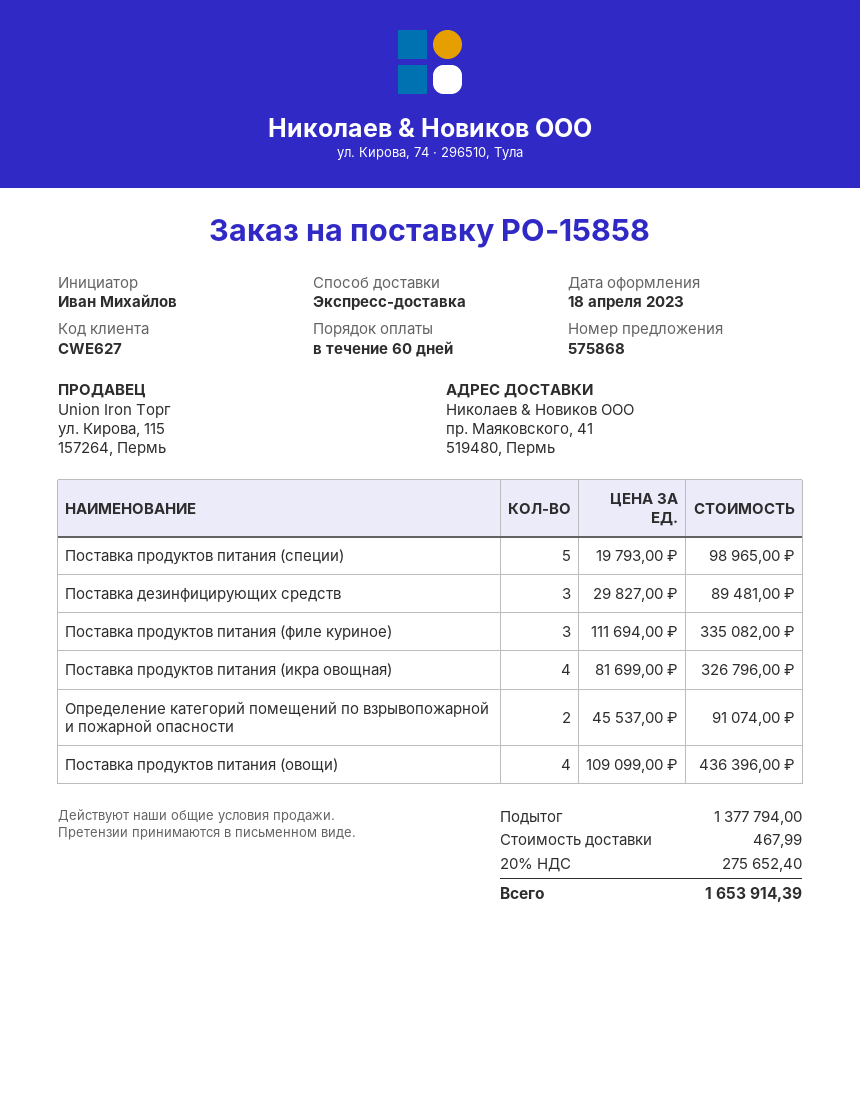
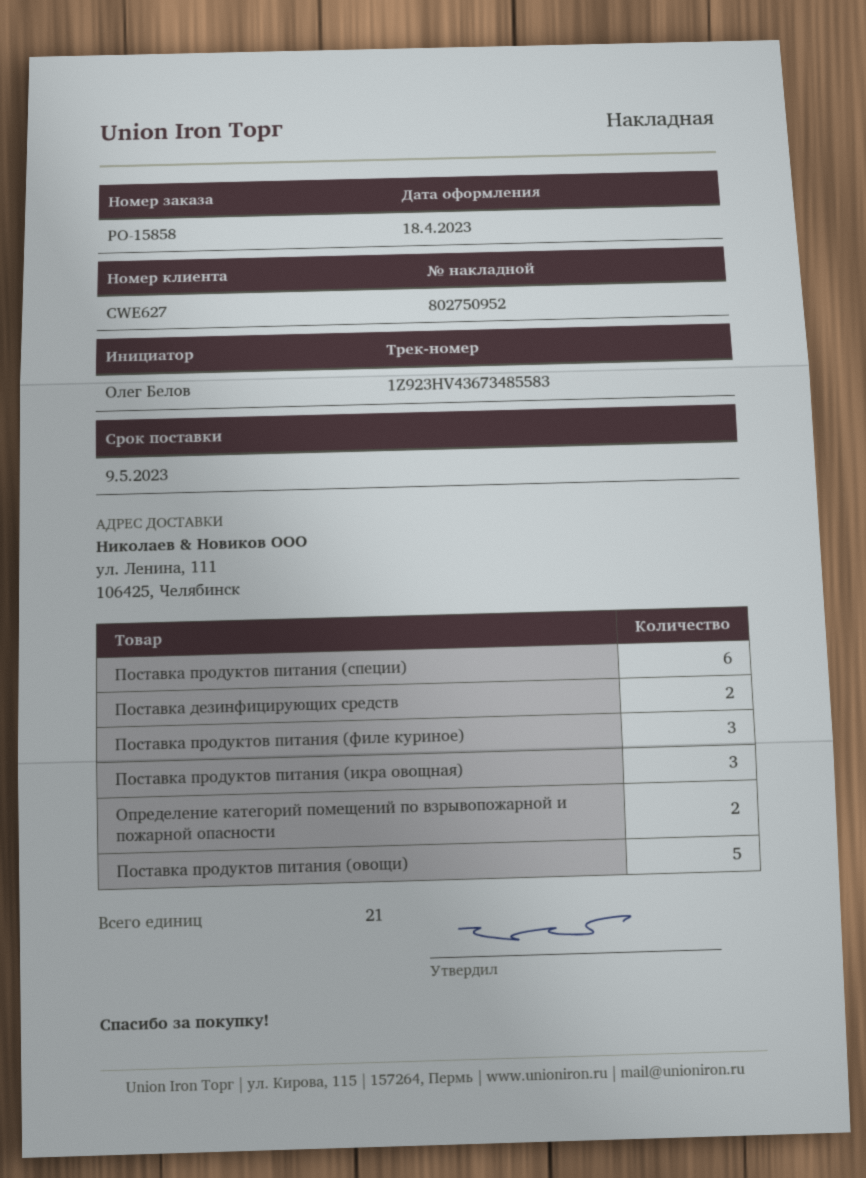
ordered by: Иван Михайлов -> Олег Белов
ship to: пр. Маяковского, 41, 519480, Пермь -> ул. Ленина, 111, 106425, Челябинск
Поставка продуктов питания (специи): 5 -> 6
Поставка дезинфицирующих средств: 3 -> 2
Поставка продуктов питания (икра овощная): 4 -> 3
Поставка продуктов питания (овощи): 4 -> 5

